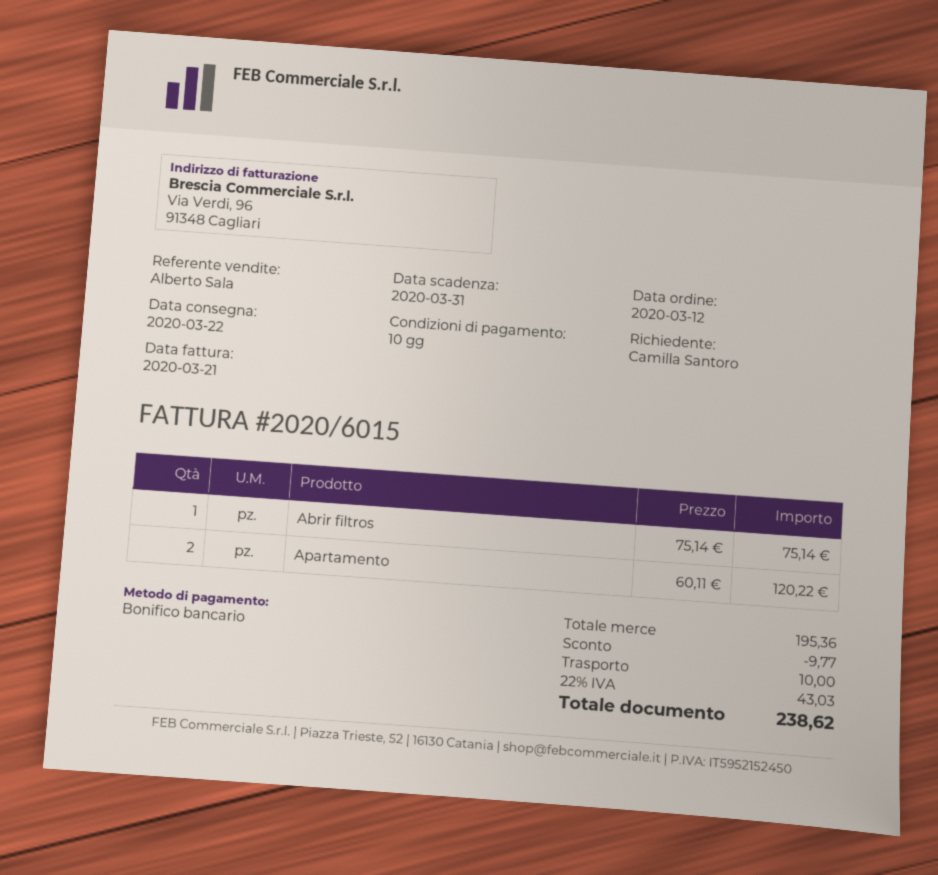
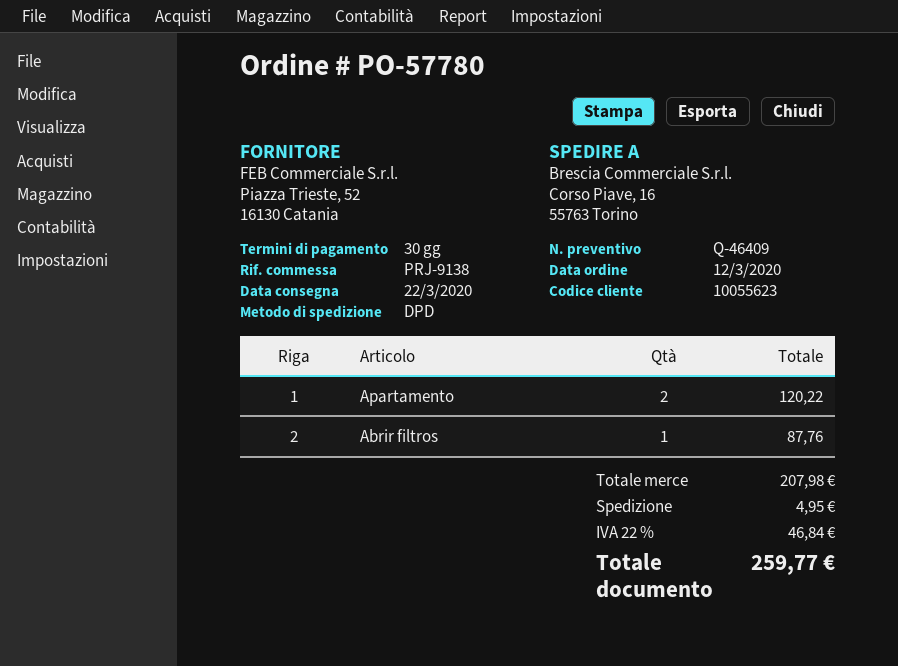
payment terms: 10 days -> 30 days
Abrir filtros: 1 for 75.14 -> 1 for 87.76
subtotal: 195.36 -> 207.98
discount: 9.77 -> none
shipping: 10.00 -> 4.95
tax: 22% = 43.03 -> 22% = 46.84
total: 238.62 -> 259.77

